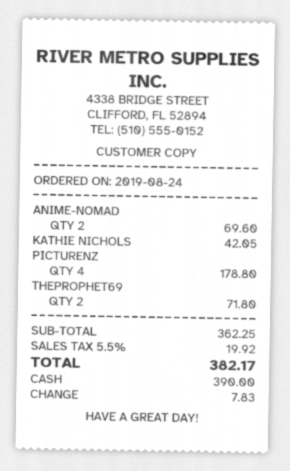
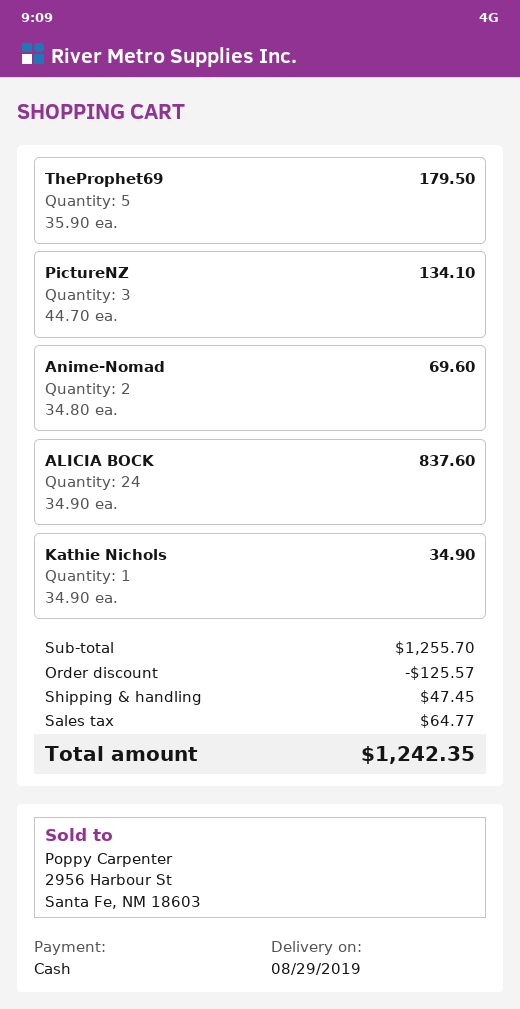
KATHIE NICHOLS: 1 for 42.05 -> 1 for 34.90
PICTURENZ: 4 for 178.80 -> 3 for 134.10
THEPROPHET69: 2 for 71.80 -> 5 for 179.50
ALICIA BOCK: none -> 24 for 837.60
subtotal: 362.25 -> 1255.70
discount: none -> 125.57
shipping: none -> 47.45
tax: 19.92 -> 64.77
total: 382.17 -> 1242.35

